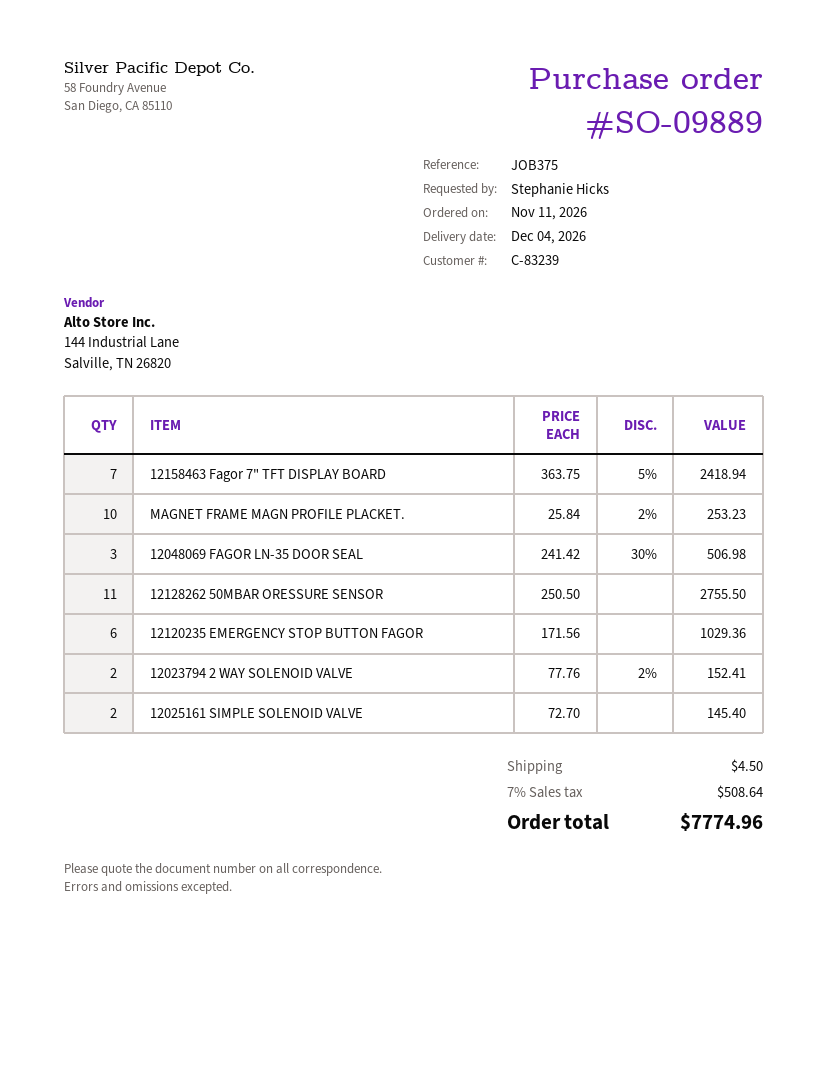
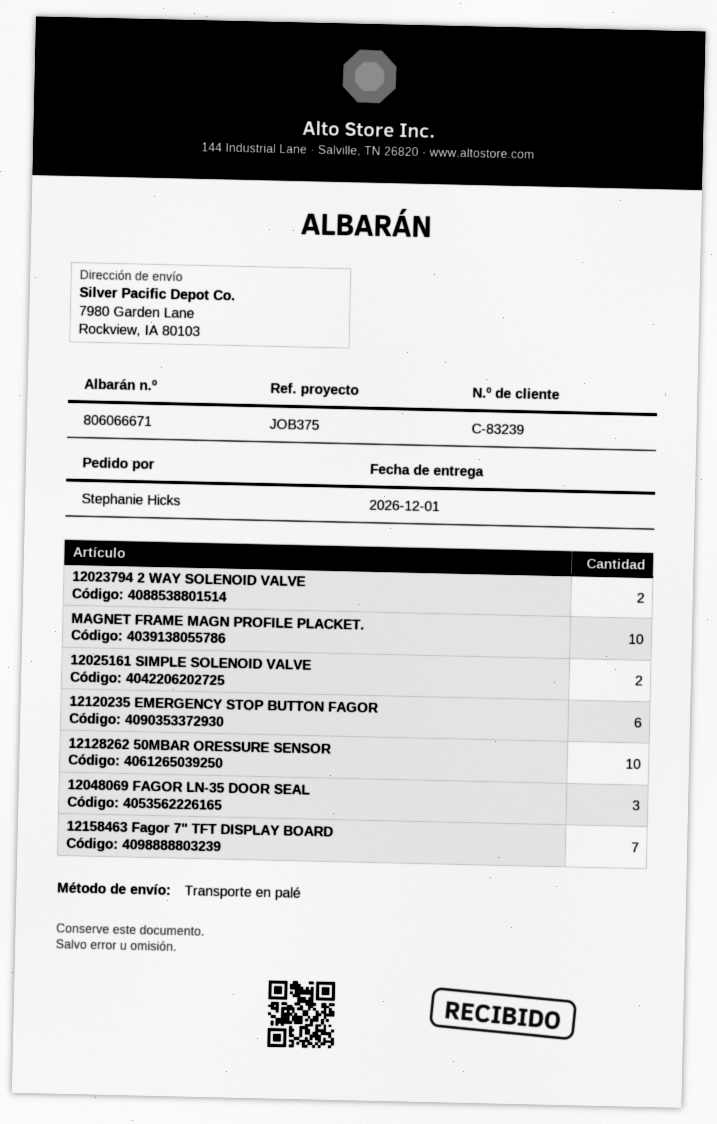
delivery date: 2026-12-04 -> 2026-12-01
12128262 50MBAR ORESSURE SENSOR: 11 -> 10

